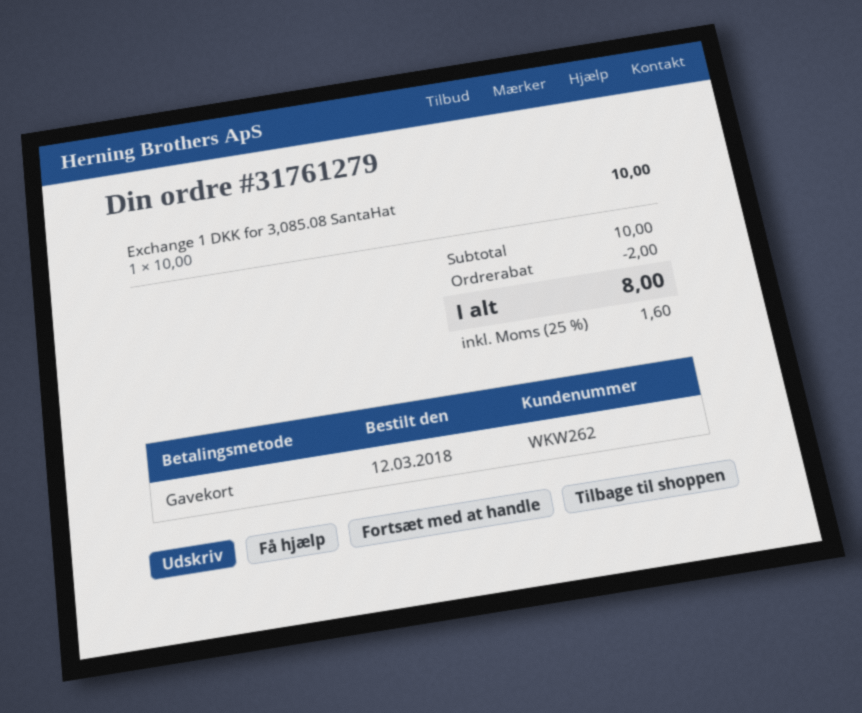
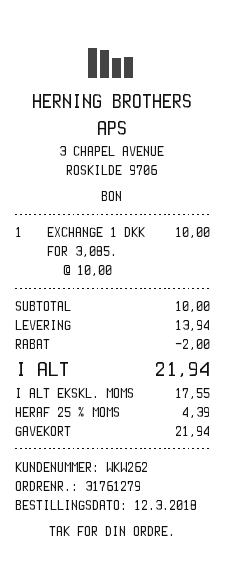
shipping: none -> 13.94
tax: 25% = 1.60 -> 25% = 4.39
total: 8.00 -> 21.94

